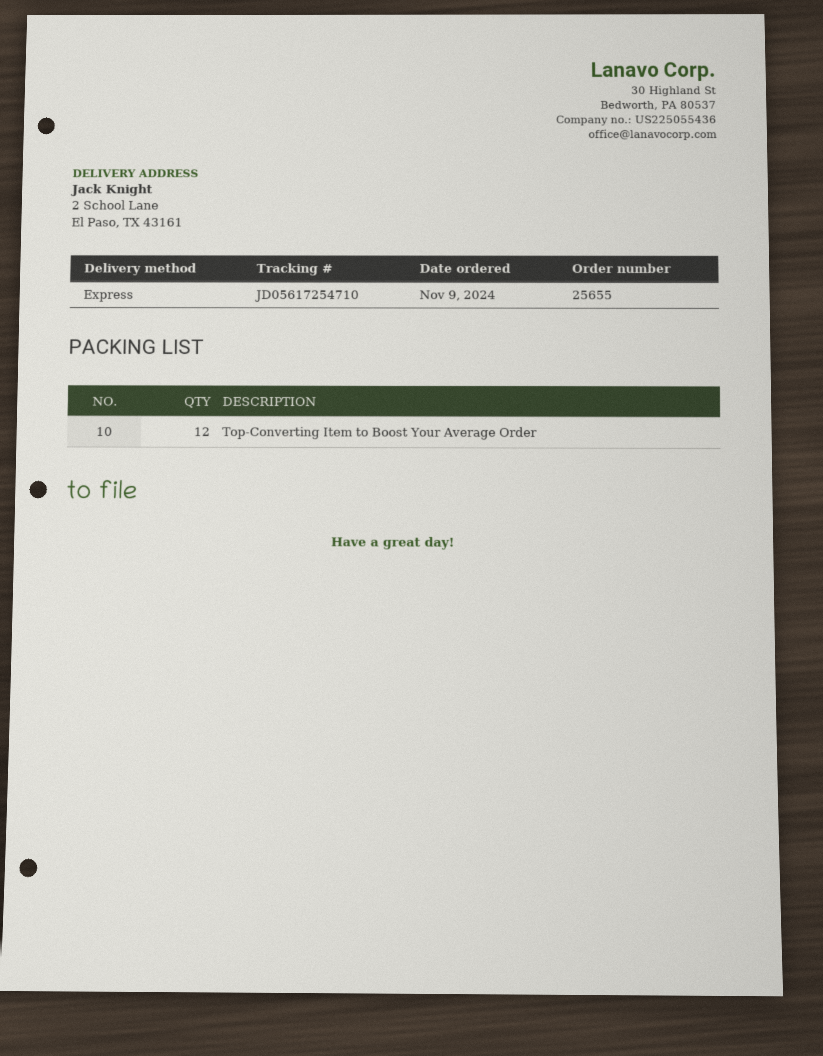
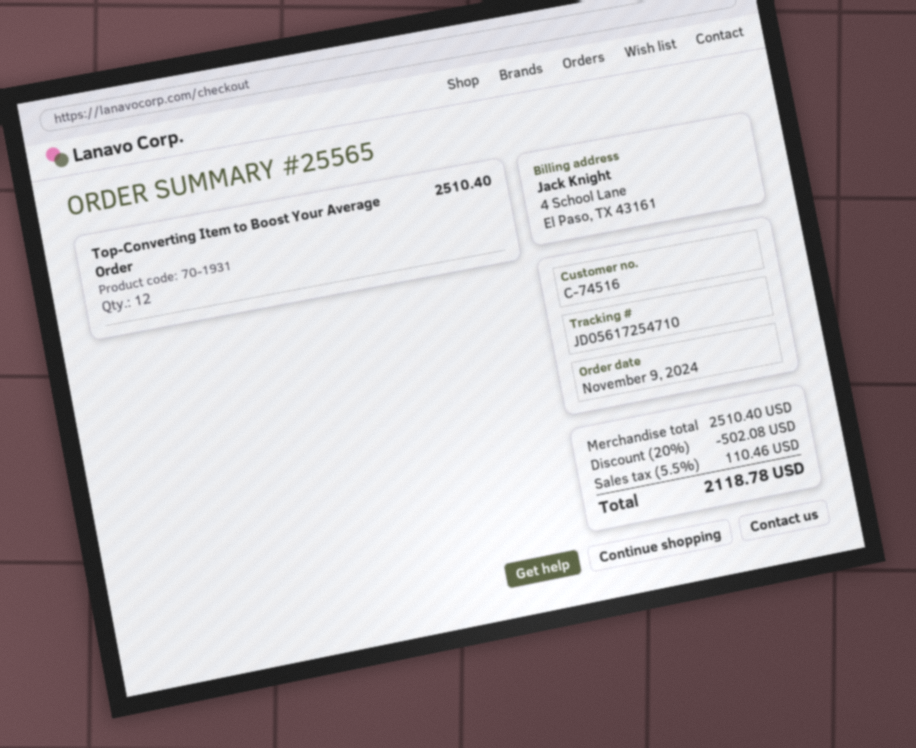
order number: 25655 -> 25565

